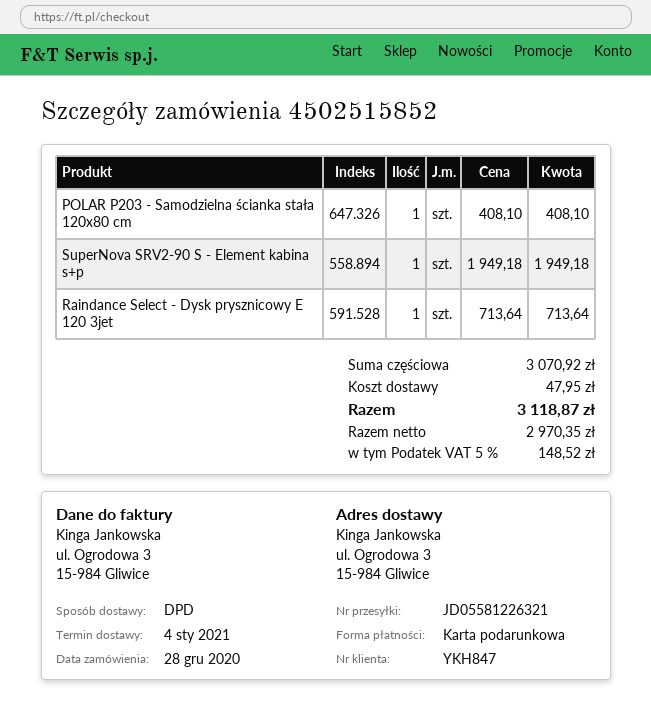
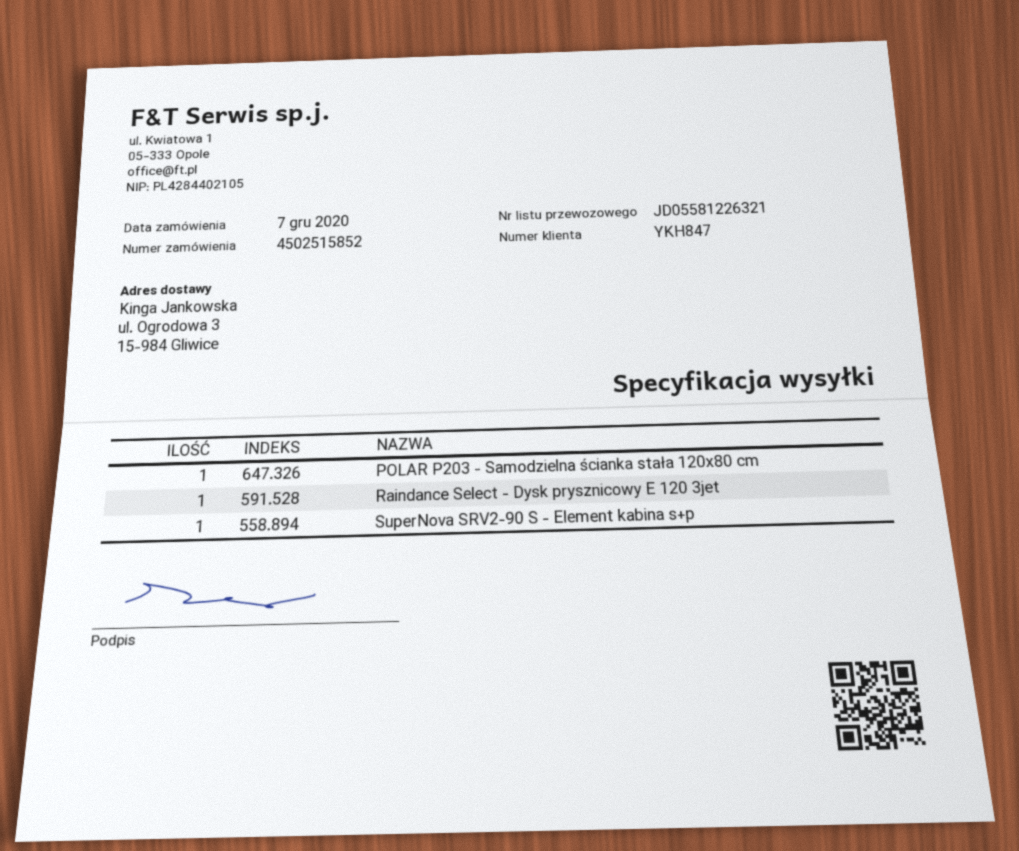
order date: 2020-12-28 -> 2020-12-07

